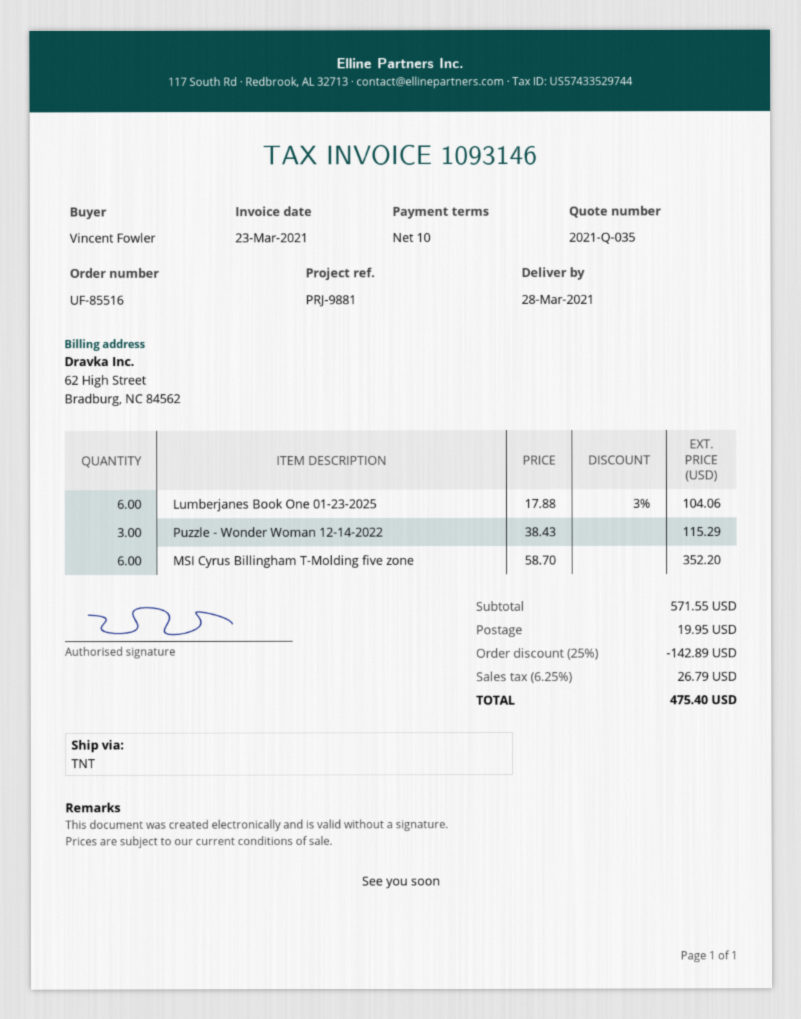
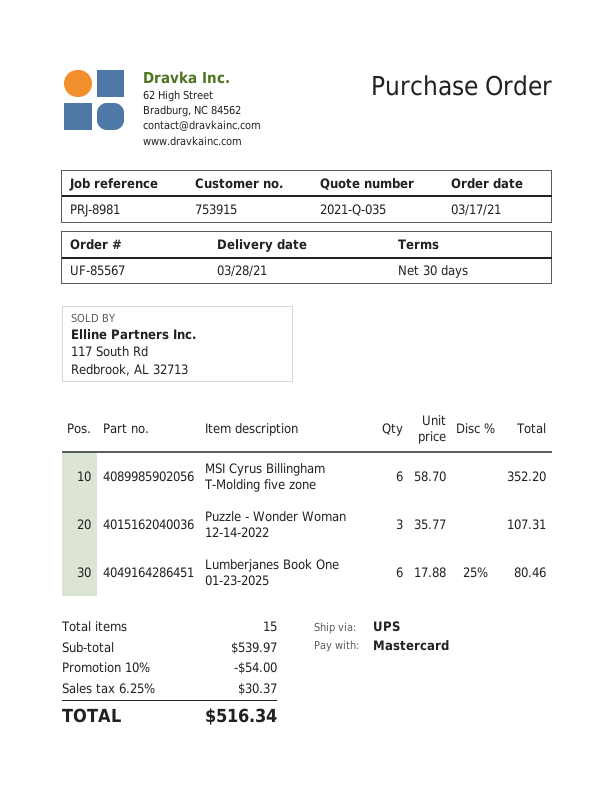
order number: UF-85516 -> UF-85567
payment terms: 10 days -> 30 days
reference: PRJ-9881 -> PRJ-8981
shipping method: TNT -> UPS
Lumberjanes Book One 01-23-2025: 6 x 17.88 - 3% = 104.06 -> 6 x 17.88 - 25% = 80.46
Puzzle - Wonder Woman 12-14-2022: 3 x 38.43 = 115.29 -> 3 x 35.77 = 107.31
subtotal: 571.55 -> 539.97
discount: 25% = 142.89 -> 10% = 54.00
shipping: 19.95 -> none
tax: 6.25% = 26.79 -> 6.25% = 30.37
total: 475.40 -> 516.34

